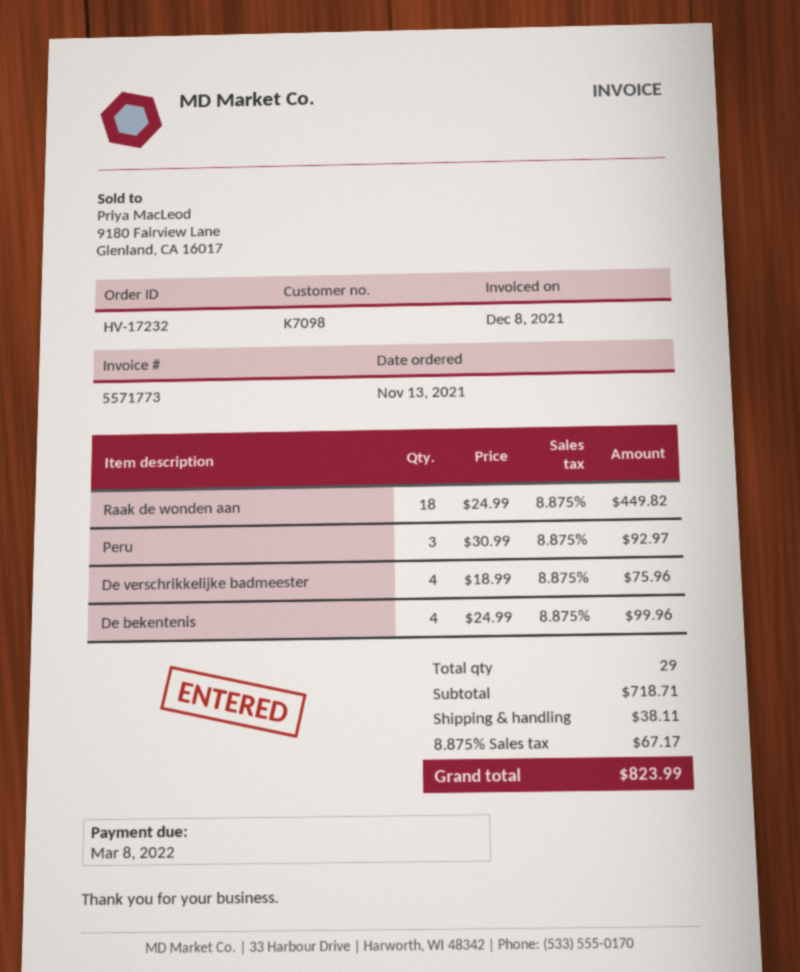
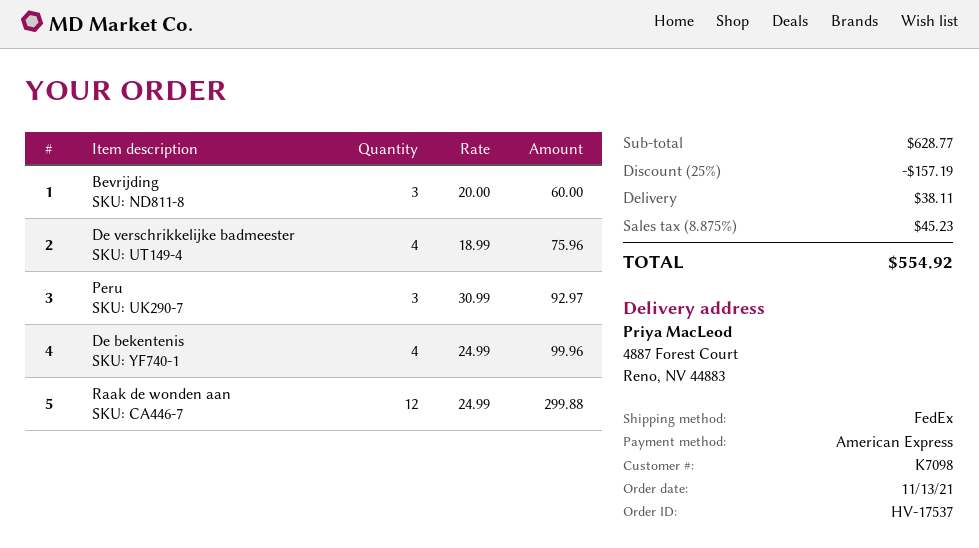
order number: HV-17232 -> HV-17537
Raak de wonden aan: 18 x 24.99 = 449.82 -> 12 x 24.99 = 299.88
Bevrijding: none -> 3 x 20.00 = 60.00
subtotal: 718.71 -> 628.77
discount: none -> 25% = 157.19
tax: 8.875% = 67.17 -> 8.875% = 45.23
total: 823.99 -> 554.92

